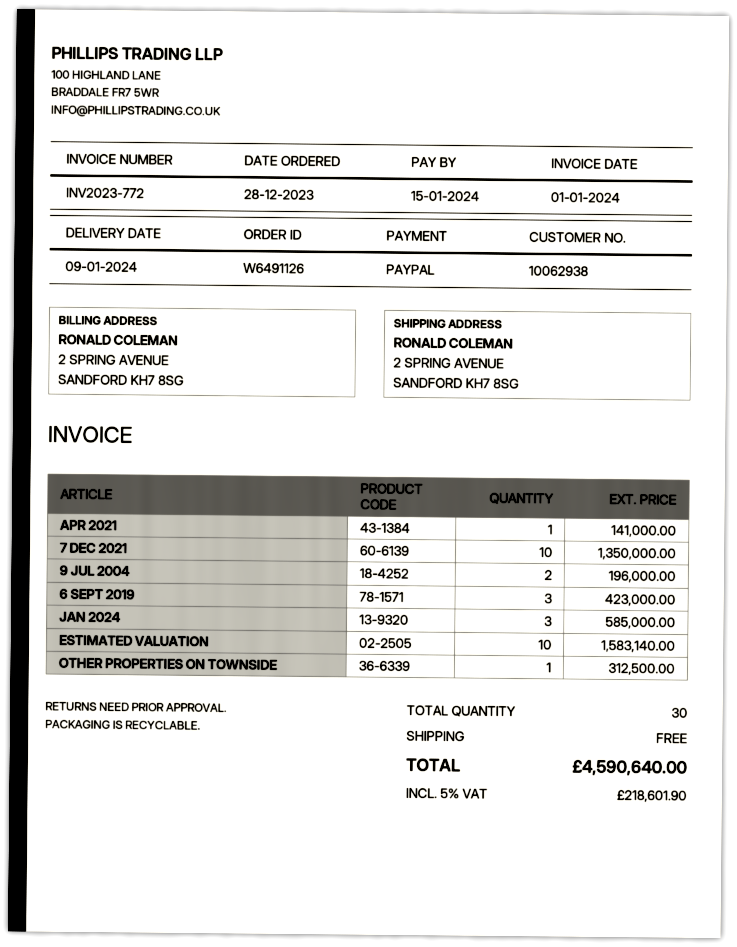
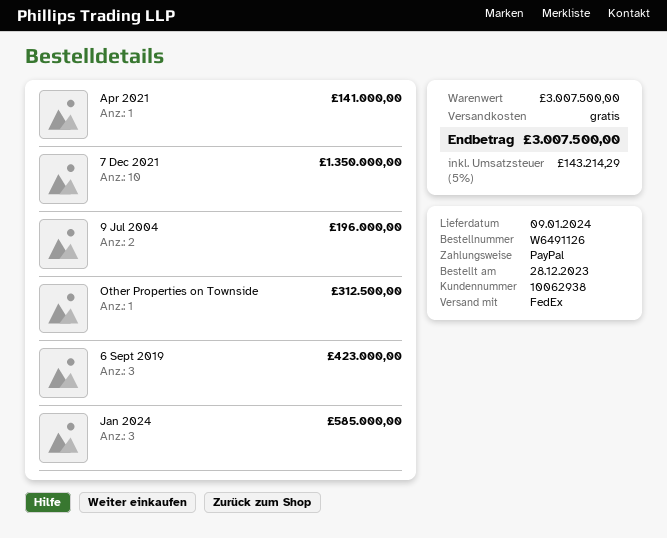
ESTIMATED VALUATION: 10 for 1583140.00 -> none
tax: 5% = 218601.90 -> 5% = 143214.29
total: 4590640.00 -> 3007500.00

